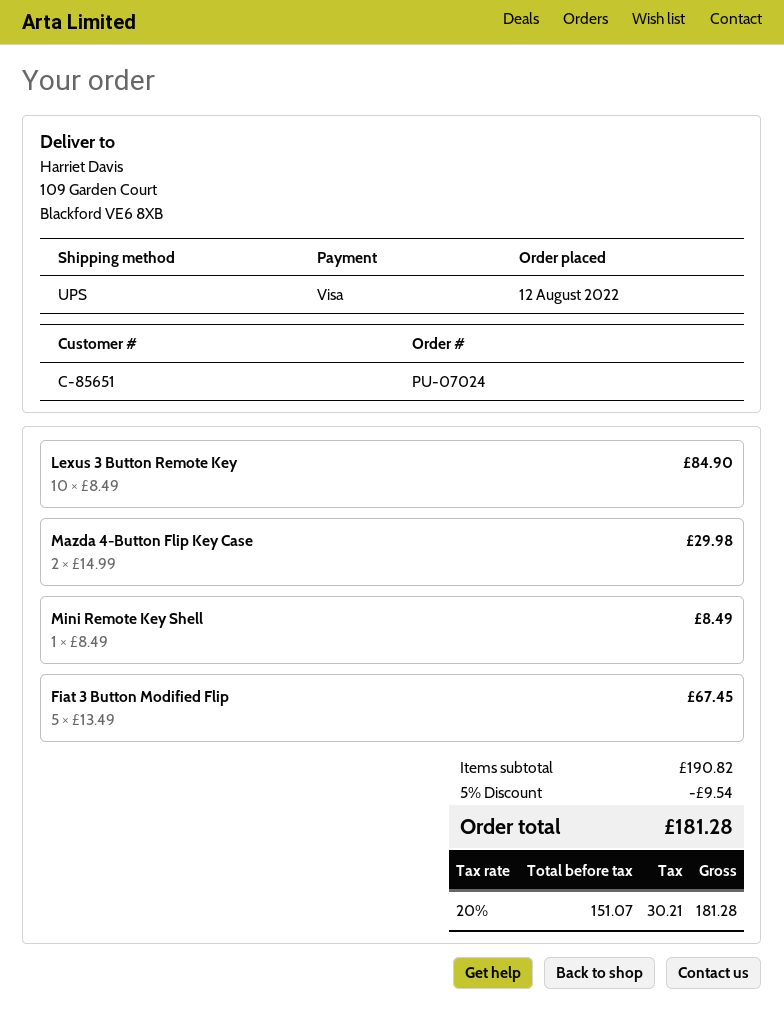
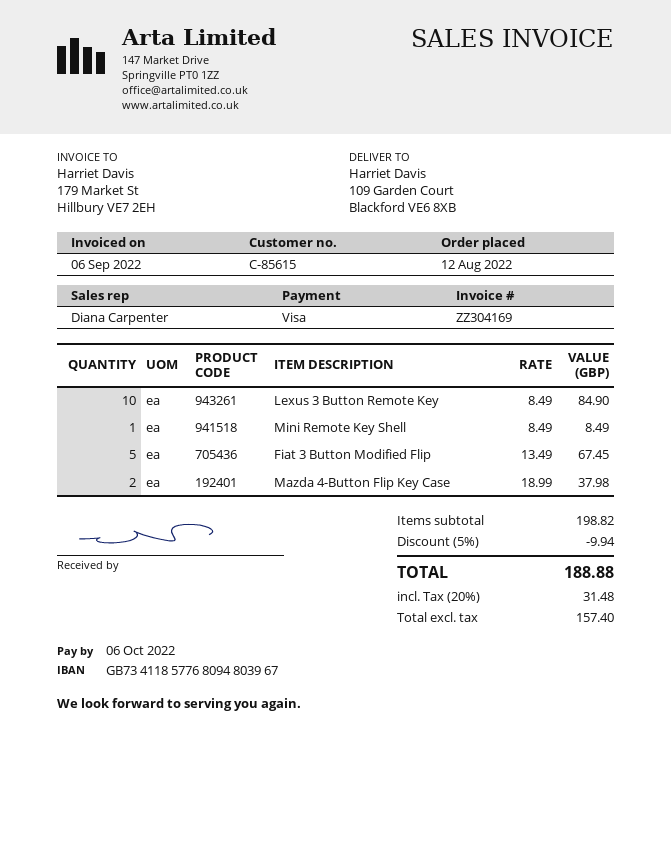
customer number: C-85651 -> C-85615
Mazda 4-Button Flip Key Case: 2 x 14.99 = 29.98 -> 2 x 18.99 = 37.98
subtotal: 190.82 -> 198.82
discount: 5% = 9.54 -> 5% = 9.94
net: 151.07 -> 157.40
tax: 20% = 30.21 -> 20% = 31.48
total: 181.28 -> 188.88

